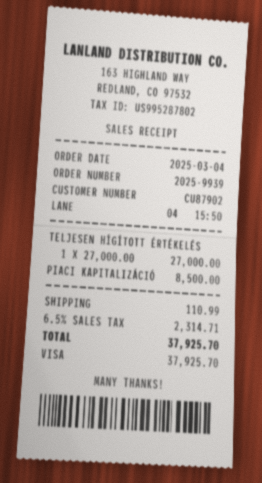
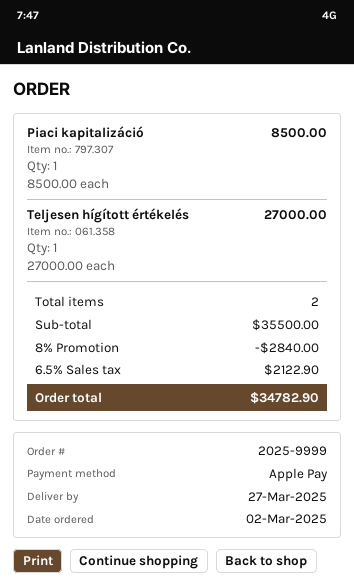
order number: 2025-9939 -> 2025-9999
order date: 2025-03-04 -> 2025-03-02
payment method: Visa -> Apple Pay
discount: none -> 8% = 2840.00
shipping: 110.99 -> none
tax: 6.5% = 2314.71 -> 6.5% = 2122.90
total: 37925.70 -> 34782.90

